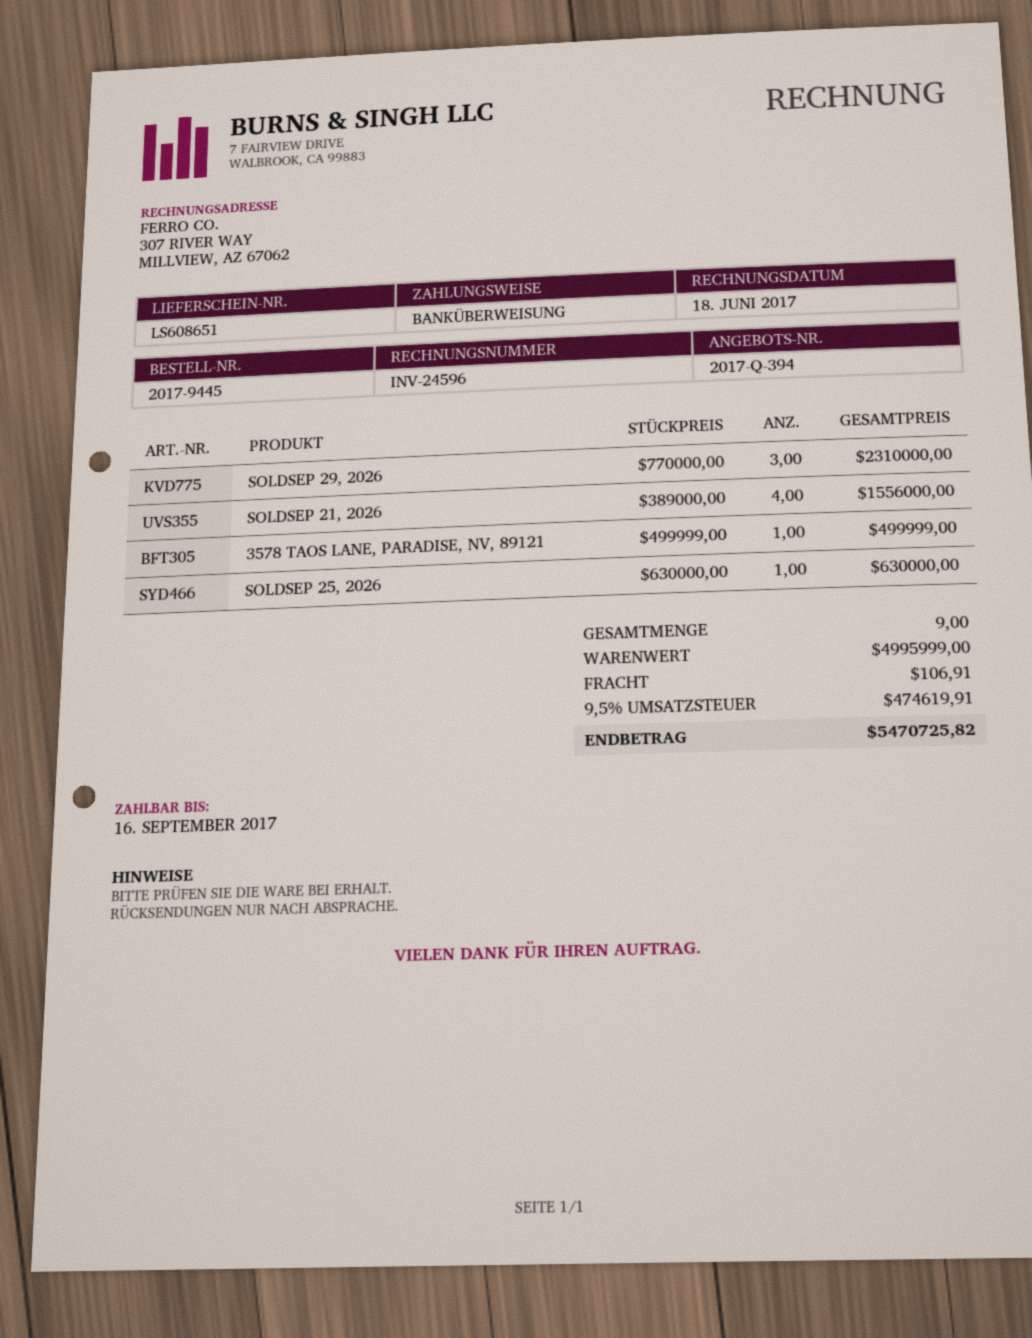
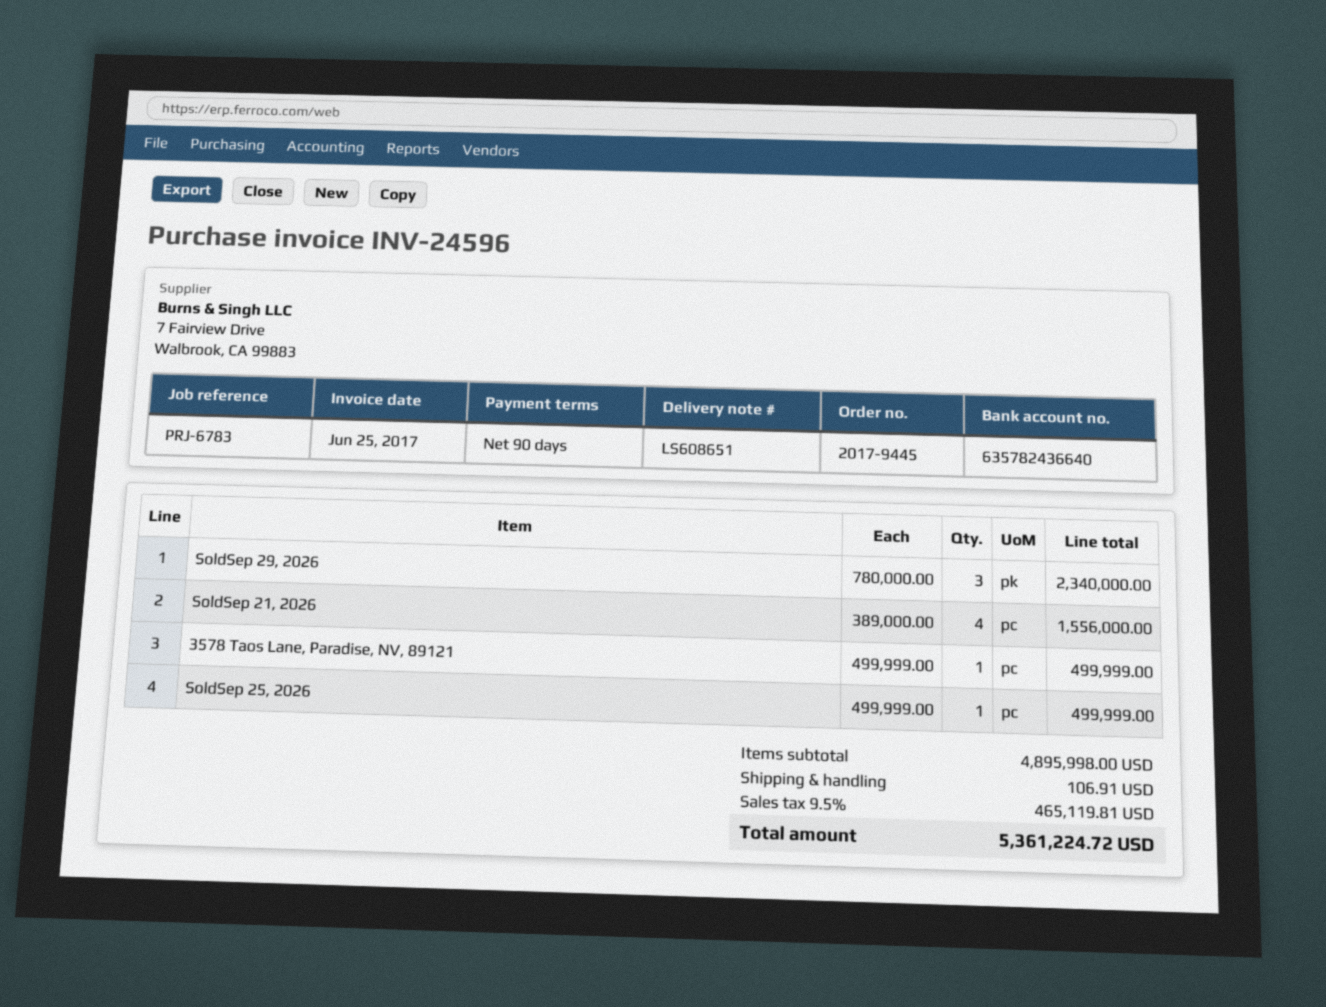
invoice date: 2017-06-18 -> 2017-06-25
SOLDSEP 29, 2026: 3 x 770000.00 = 2310000.00 -> 3 x 780000.00 = 2340000.00
SOLDSEP 25, 2026: 1 x 630000.00 = 630000.00 -> 1 x 499999.00 = 499999.00
subtotal: 4995999.00 -> 4895998.00
tax: 9.5% = 474619.91 -> 9.5% = 465119.81
total: 5470725.82 -> 5361224.72

